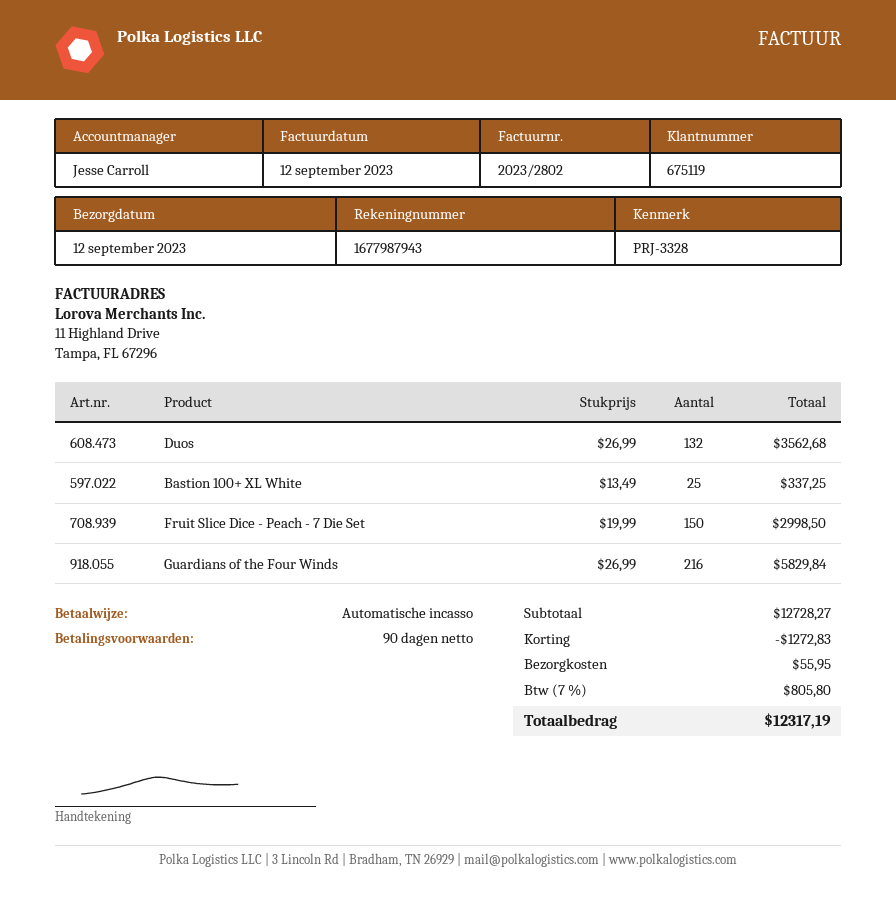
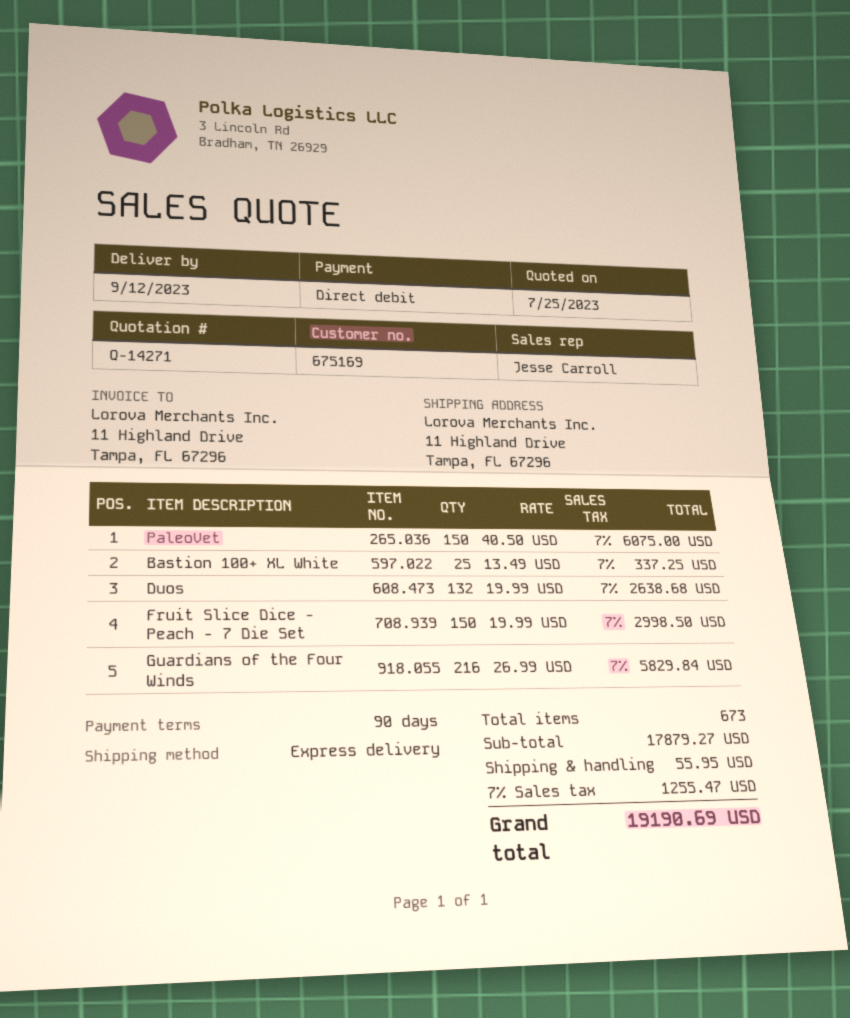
customer number: 675119 -> 675169
Duos: 132 x 26.99 = 3562.68 -> 132 x 19.99 = 2638.68
PaleoVet: none -> 150 x 40.50 = 6075.00
subtotal: 12728.27 -> 17879.27
discount: 1272.83 -> none
tax: 7% = 805.80 -> 7% = 1255.47
total: 12317.19 -> 19190.69

